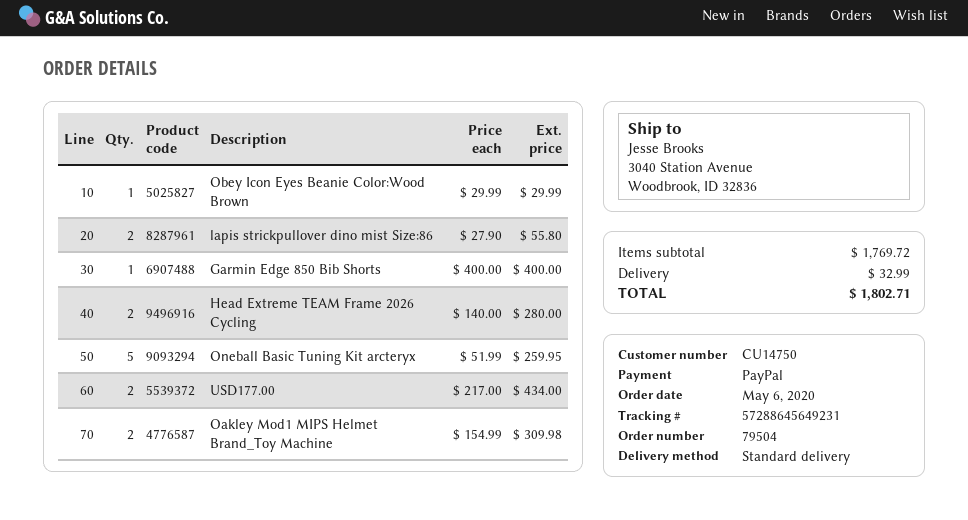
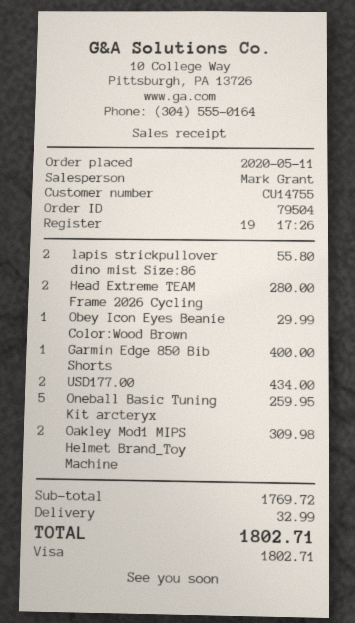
order date: 2020-05-06 -> 2020-05-11
customer number: CU14750 -> CU14755
payment method: PayPal -> Visa

